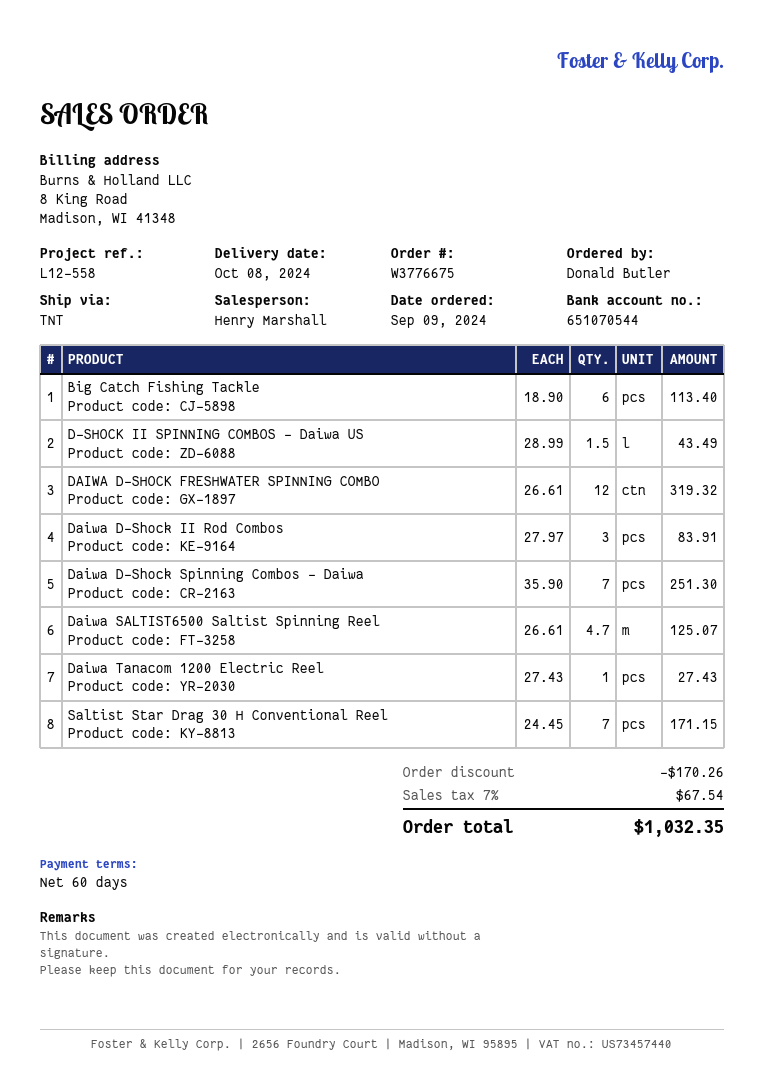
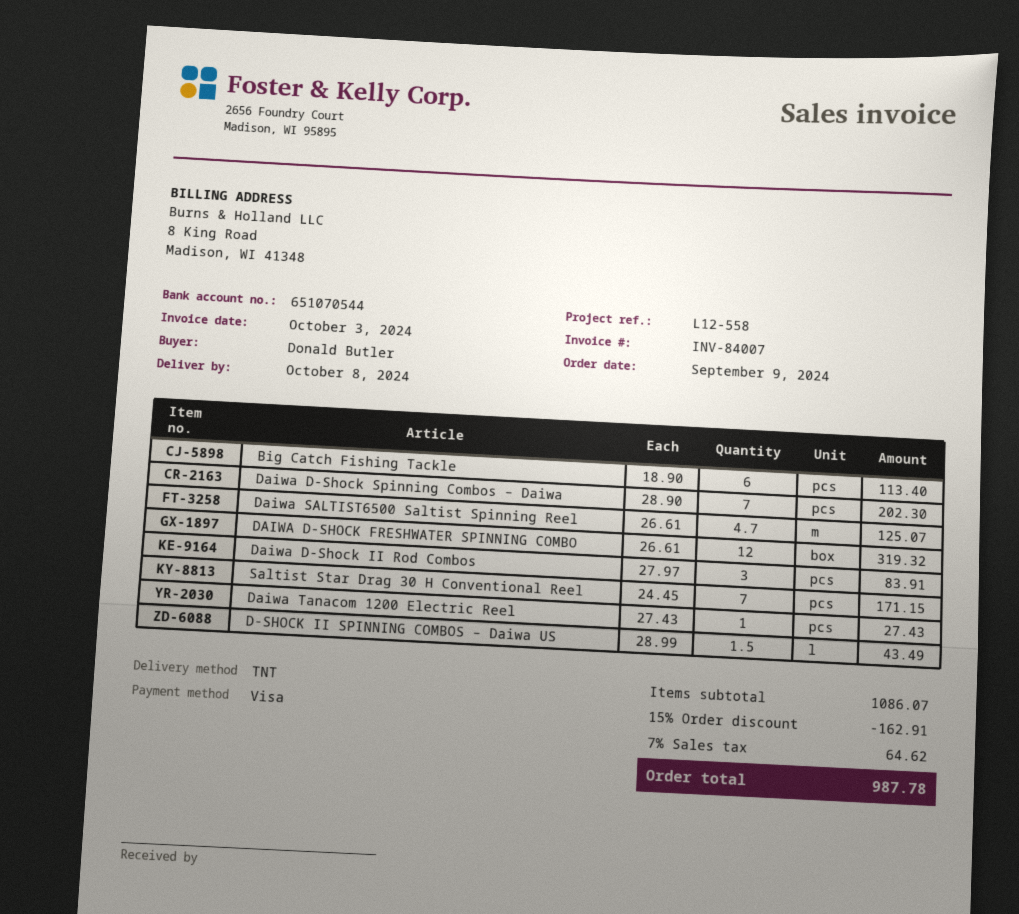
Daiwa D-Shock Spinning Combos – Daiwa: 7 x 35.90 = 251.30 -> 7 x 28.90 = 202.30
discount: 170.26 -> 162.91
tax: 7% = 67.54 -> 7% = 64.62
total: 1032.35 -> 987.78

